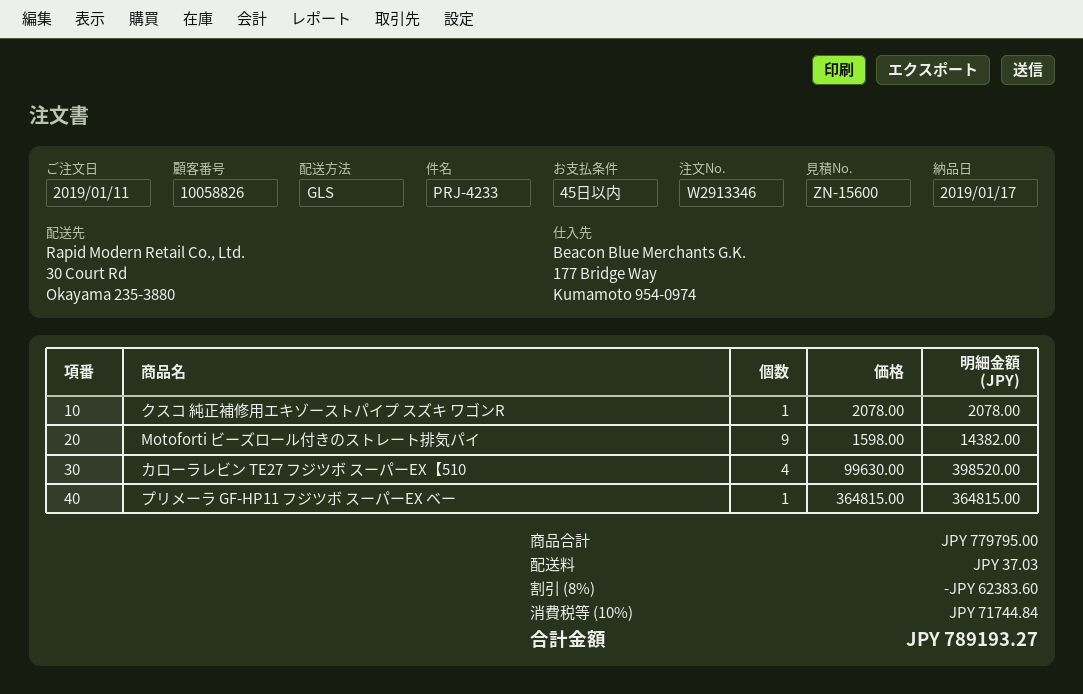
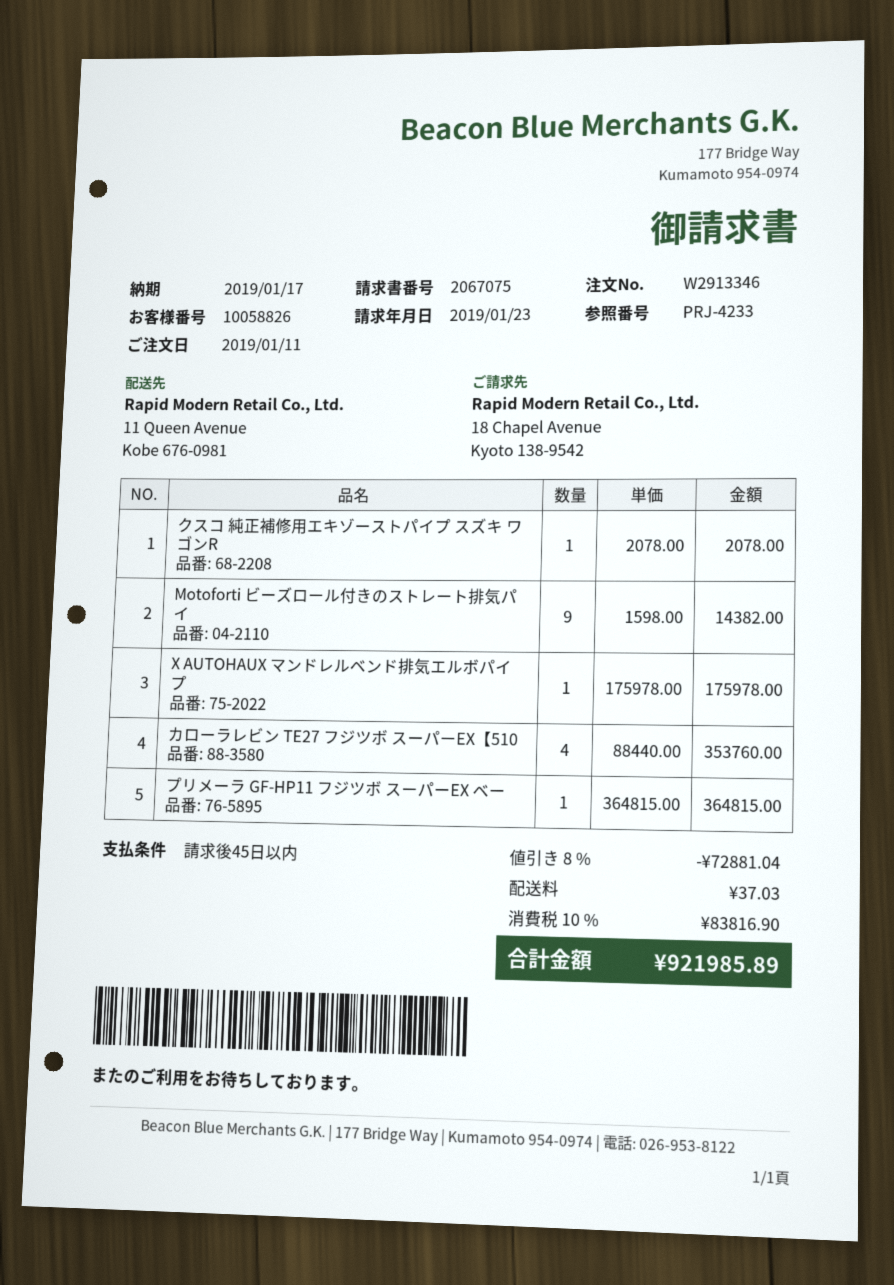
ship to: 30 Court Rd, Okayama 235-3880 -> 11 Queen Avenue, Kobe 676-0981
カローラレビン TE27 フジツボ スーパーEX【510: 4 x 99630.00 = 398520.00 -> 4 x 88440.00 = 353760.00
X AUTOHAUX マンドレルベンド排気エルボパイプ: none -> 1 x 175978.00 = 175978.00
discount: 8% = 62383.60 -> 8% = 72881.04
tax: 10% = 71744.84 -> 10% = 83816.90
total: 789193.27 -> 921985.89

